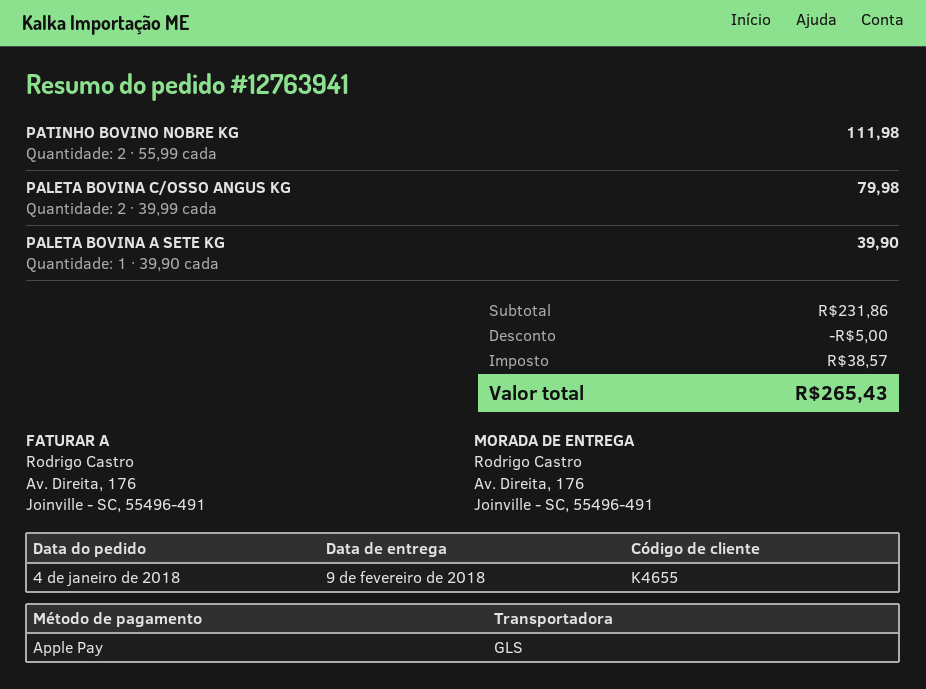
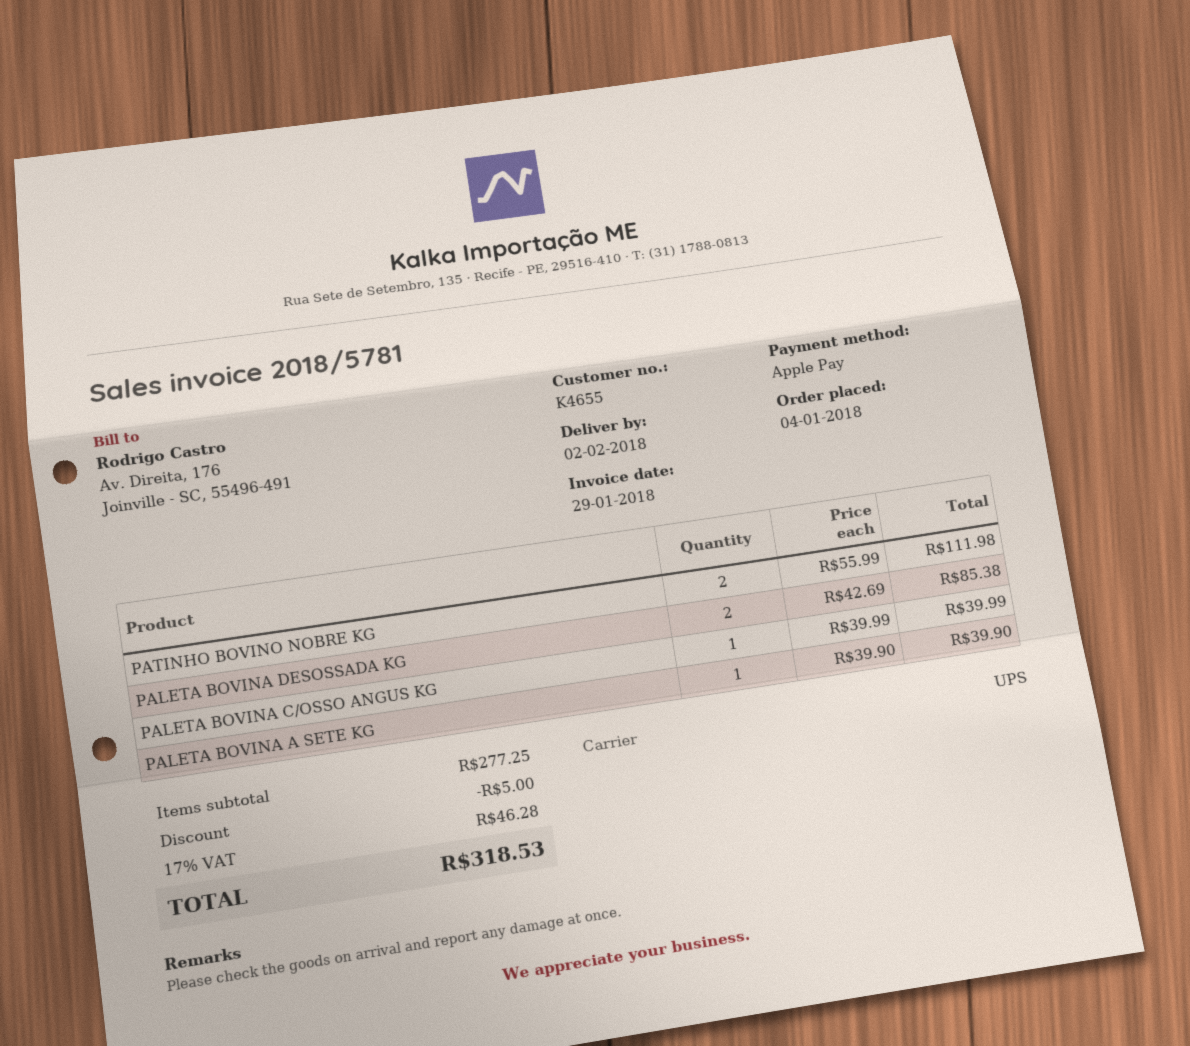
delivery date: 2018-02-09 -> 2018-02-02
shipping method: GLS -> UPS
PALETA BOVINA C/OSSO ANGUS KG: 2 x 39.99 = 79.98 -> 1 x 39.99 = 39.99
PALETA BOVINA DESOSSADA KG: none -> 2 x 42.69 = 85.38
subtotal: 231.86 -> 277.25
tax: 38.57 -> 46.28
total: 265.43 -> 318.53

